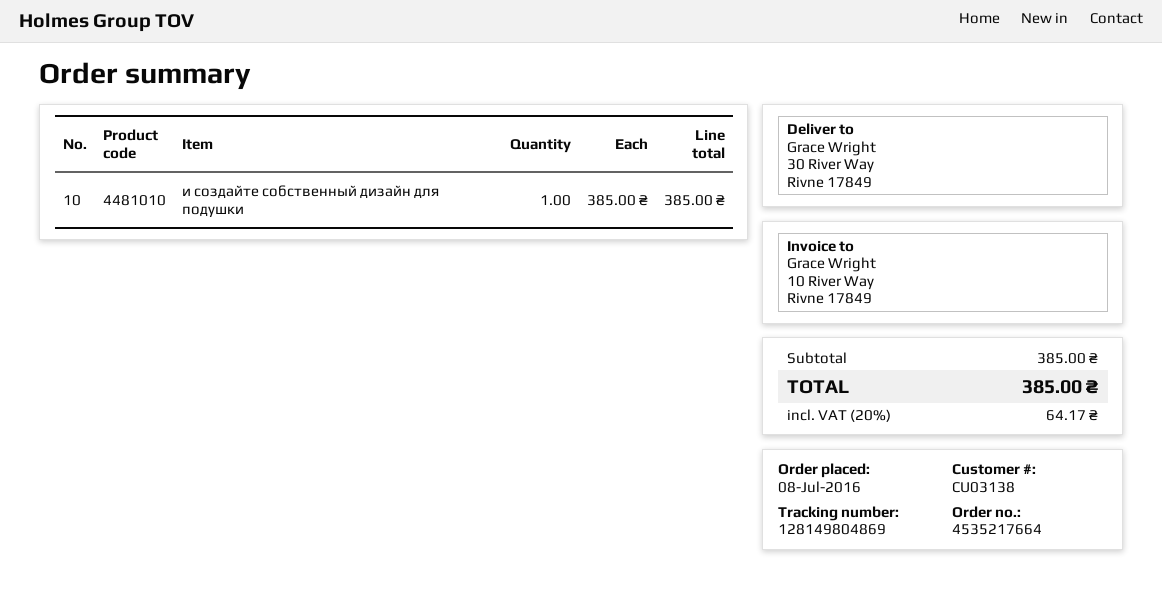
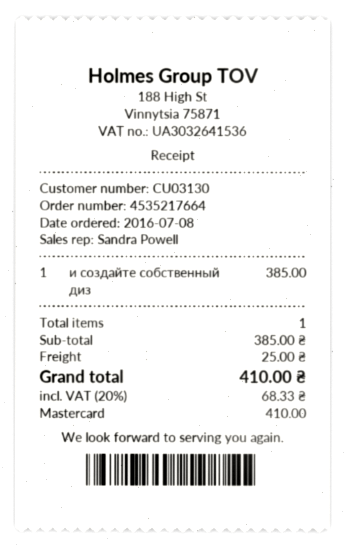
customer number: CU03138 -> CU03130
shipping: none -> 25.00
tax: 20% = 64.17 -> 20% = 68.33
total: 385.00 -> 410.00

